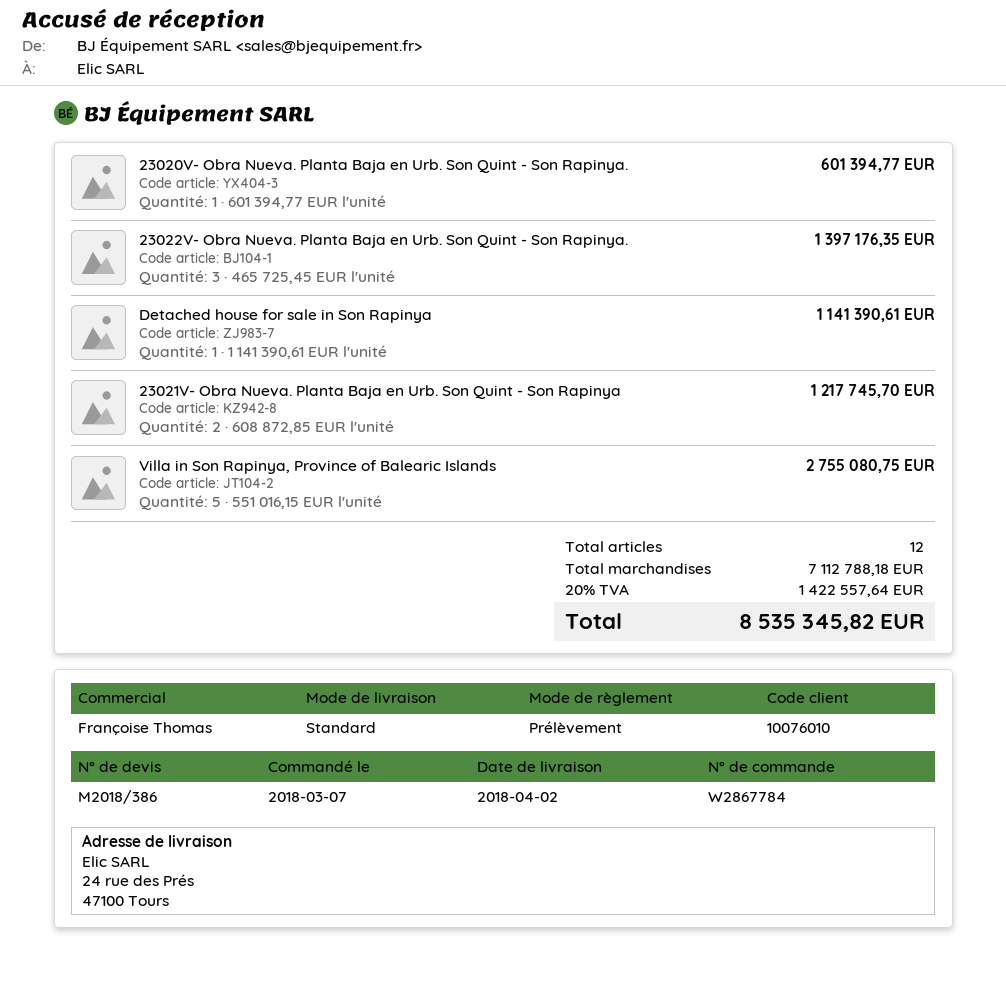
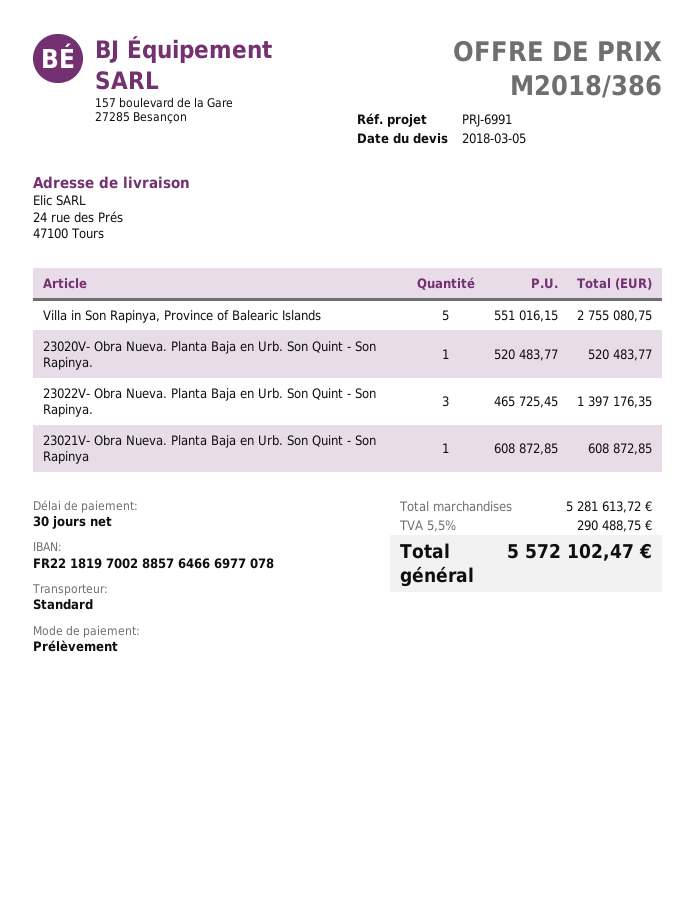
23020V- Obra Nueva. Planta Baja en Urb. Son Quint - Son Rapinya.: 1 x 601394.77 = 601394.77 -> 1 x 520483.77 = 520483.77
Detached house for sale in Son Rapinya: 1 x 1141390.61 = 1141390.61 -> none
23021V- Obra Nueva. Planta Baja en Urb. Son Quint - Son Rapinya: 2 x 608872.85 = 1217745.70 -> 1 x 608872.85 = 608872.85
subtotal: 7112788.18 -> 5281613.72
tax: 20% = 1422557.64 -> 5.5% = 290488.75
total: 8535345.82 -> 5572102.47

